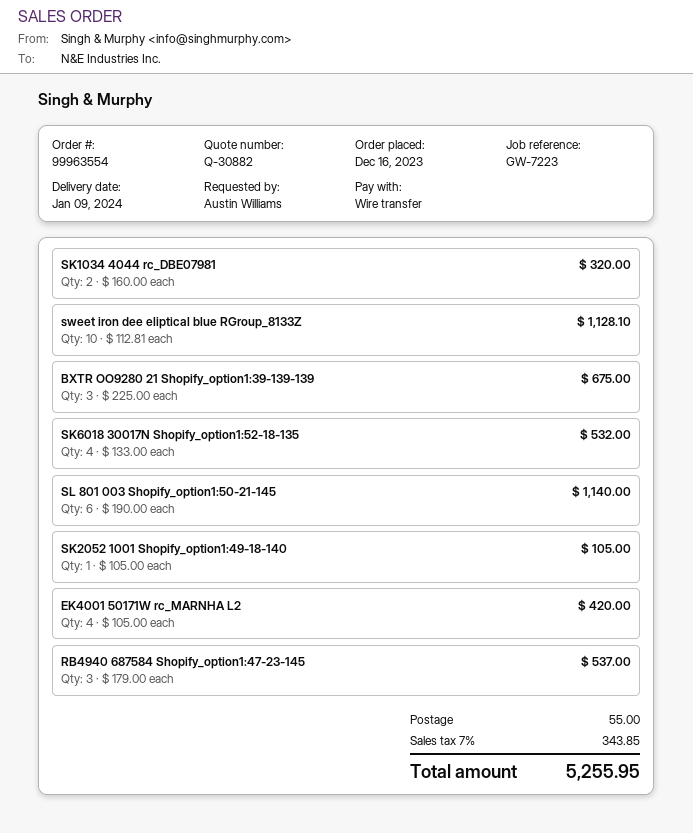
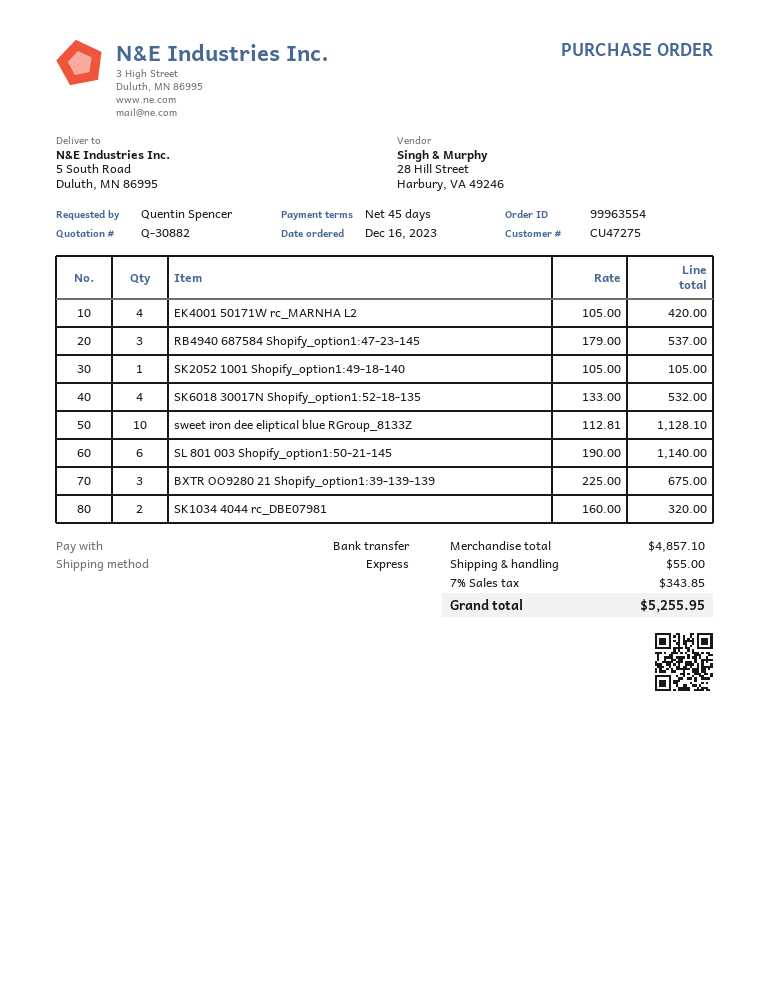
ordered by: Austin Williams -> Quentin Spencer

